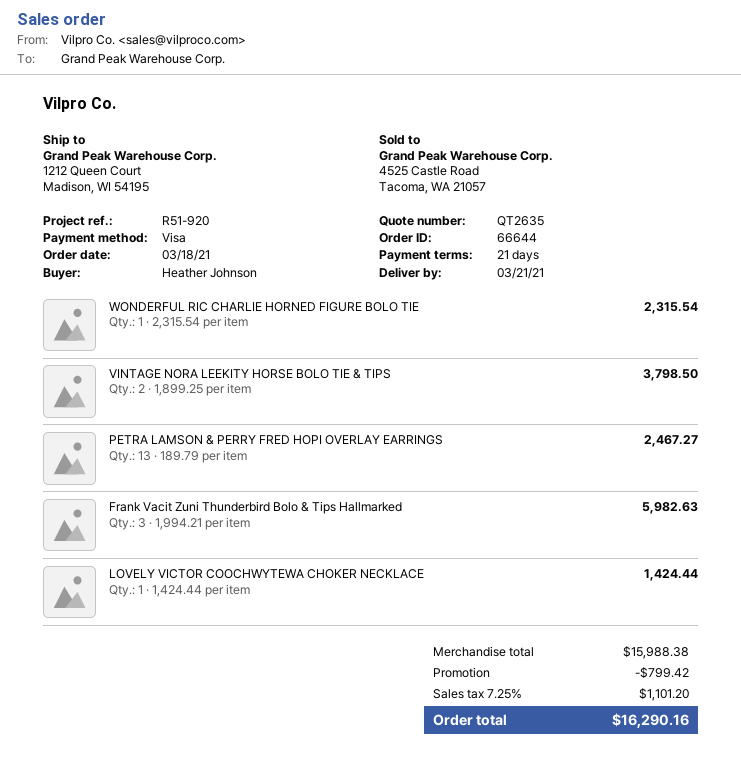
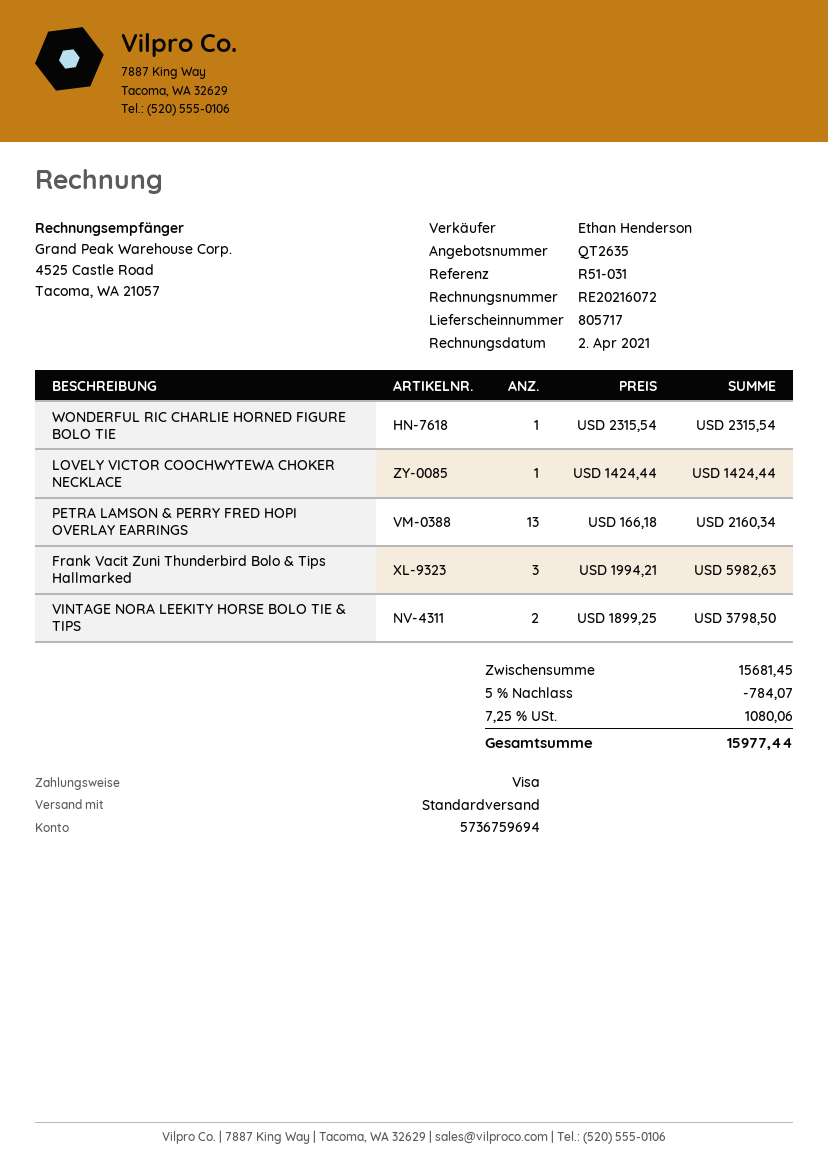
reference: R51-920 -> R51-031
PETRA LAMSON & PERRY FRED HOPI OVERLAY EARRINGS: 13 x 189.79 = 2467.27 -> 13 x 166.18 = 2160.34
subtotal: 15988.38 -> 15681.45
discount: 799.42 -> 784.07
tax: 7.25% = 1101.20 -> 7.25% = 1080.06
total: 16290.16 -> 15977.44

